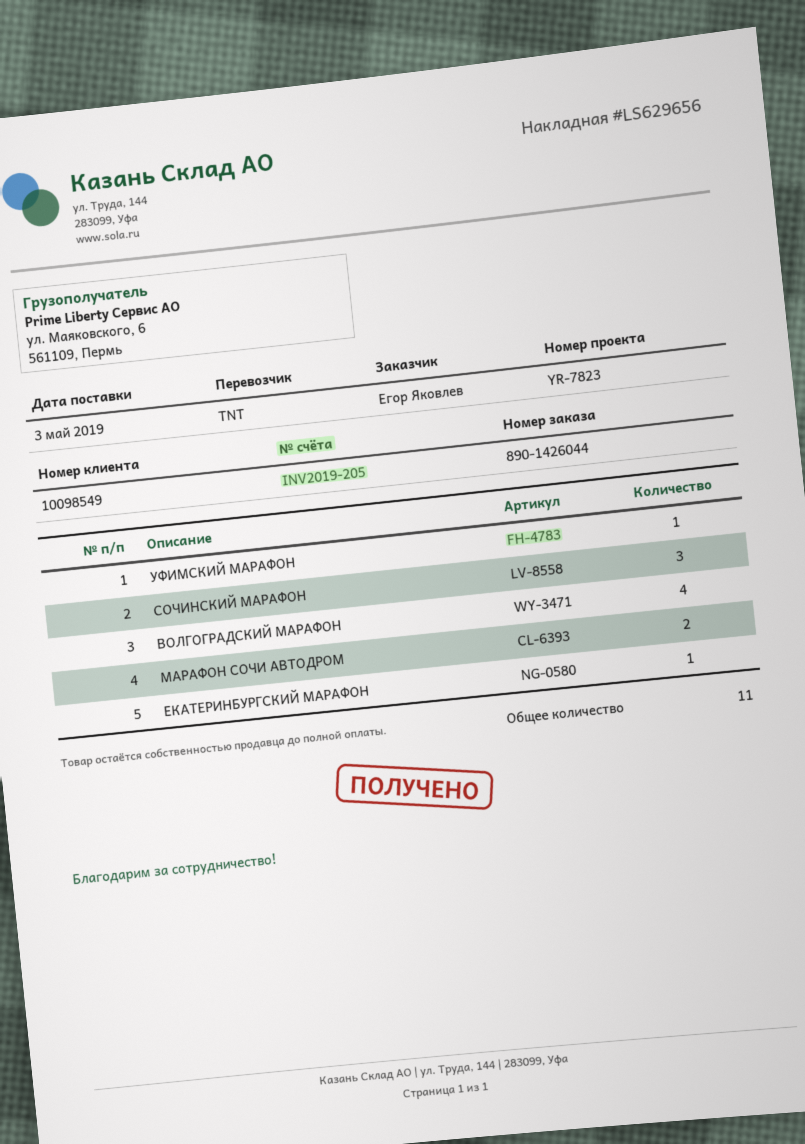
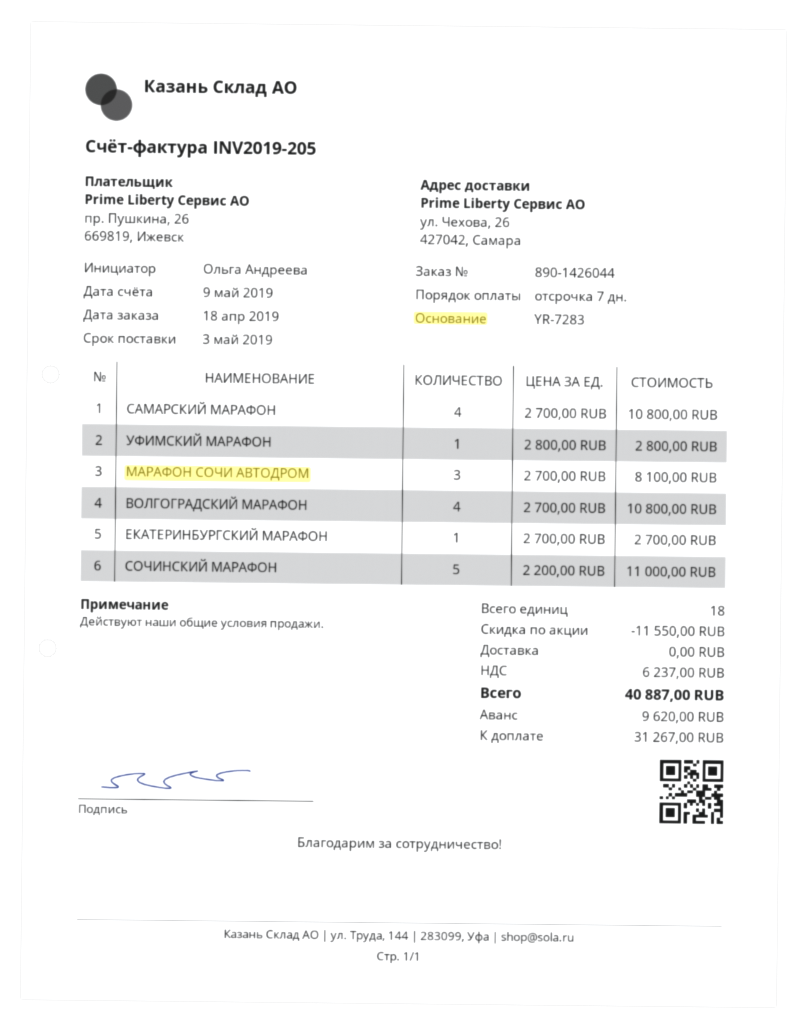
reference: YR-7823 -> YR-7283
ordered by: Егор Яковлев -> Ольга Андреева
ship to: ул. Маяковского, 6, 561109, Пермь -> ул. Чехова, 26, 427042, Самара
СОЧИНСКИЙ МАРАФОН: 3 -> 5
МАРАФОН СОЧИ АВТОДРОМ: 2 -> 3
САМАРСКИЙ МАРАФОН: none -> 4
total quantity: 11 -> 18

